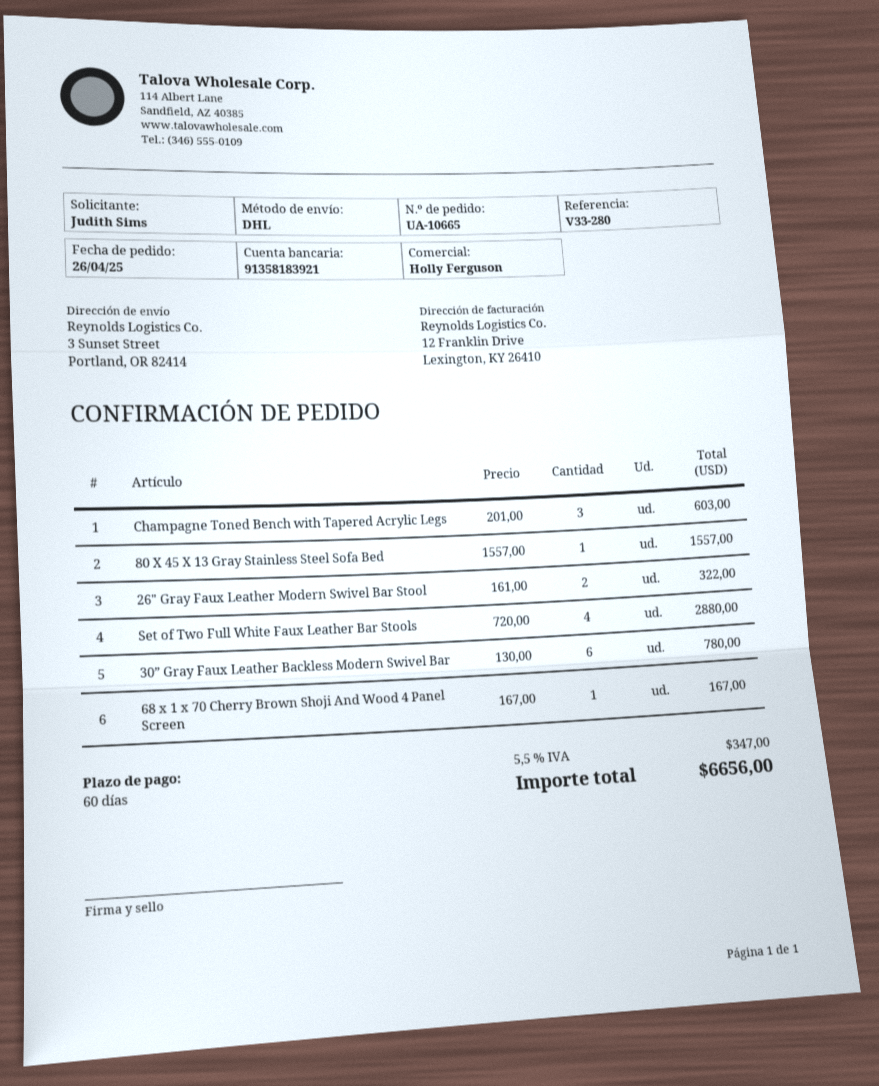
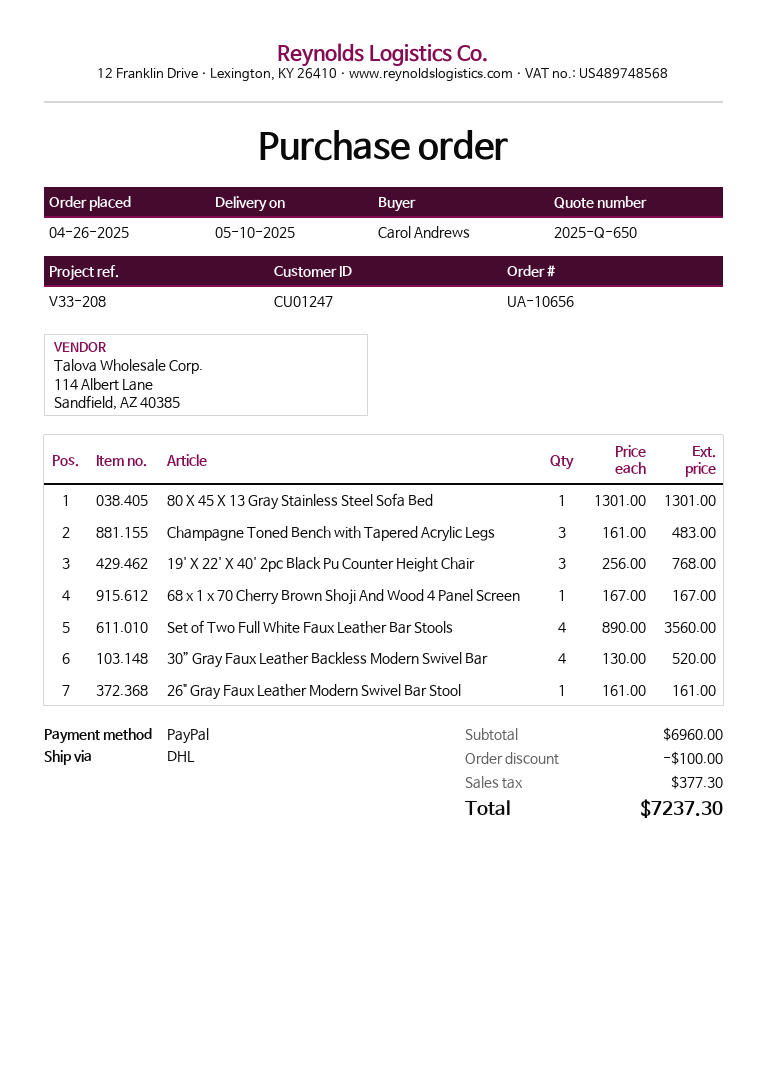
order number: UA-10665 -> UA-10656
reference: V33-280 -> V33-208
ordered by: Judith Sims -> Carol Andrews
Champagne Toned Bench with Tapered Acrylic Legs: 3 x 201.00 = 603.00 -> 3 x 161.00 = 483.00
80 X 45 X 13 Gray Stainless Steel Sofa Bed: 1 x 1557.00 = 1557.00 -> 1 x 1301.00 = 1301.00
26" Gray Faux Leather Modern Swivel Bar Stool: 2 x 161.00 = 322.00 -> 1 x 161.00 = 161.00
Set of Two Full White Faux Leather Bar Stools: 4 x 720.00 = 2880.00 -> 4 x 890.00 = 3560.00
30” Gray Faux Leather Backless Modern Swivel Bar: 6 x 130.00 = 780.00 -> 4 x 130.00 = 520.00
19' X 22' X 40' 2pc Black Pu Counter Height Chair: none -> 3 x 256.00 = 768.00
discount: none -> 100.00
tax: 347.00 -> 377.30
total: 6656.00 -> 7237.30

